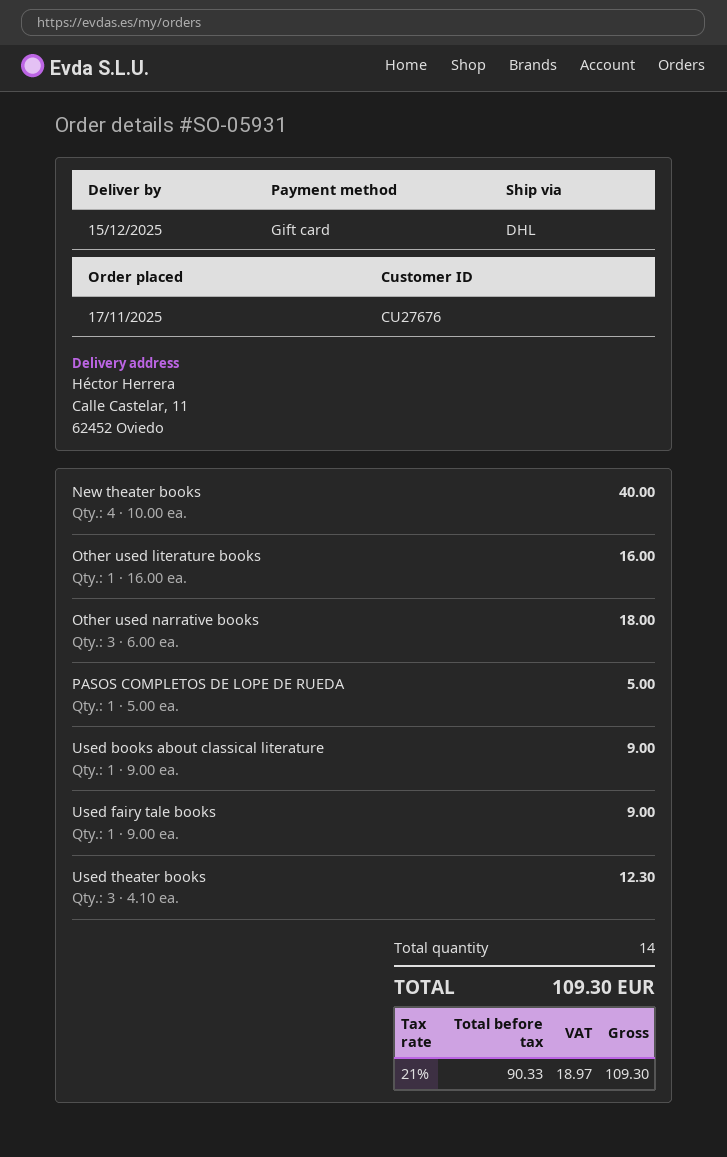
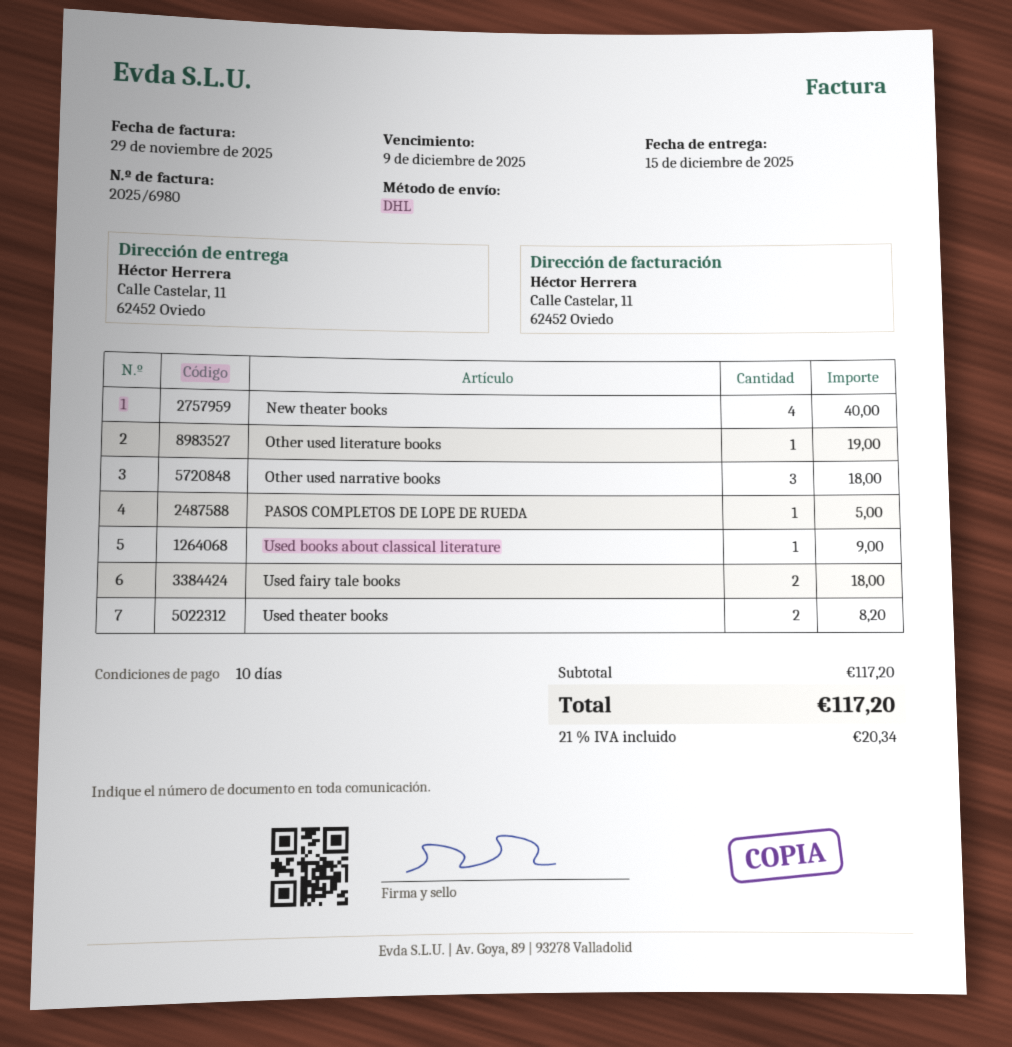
Other used literature books: 1 for 16.00 -> 1 for 19.00
Used fairy tale books: 1 for 9.00 -> 2 for 18.00
Used theater books: 3 for 12.30 -> 2 for 8.20
tax: 21% = 18.97 -> 21% = 20.34
total: 109.30 -> 117.20

